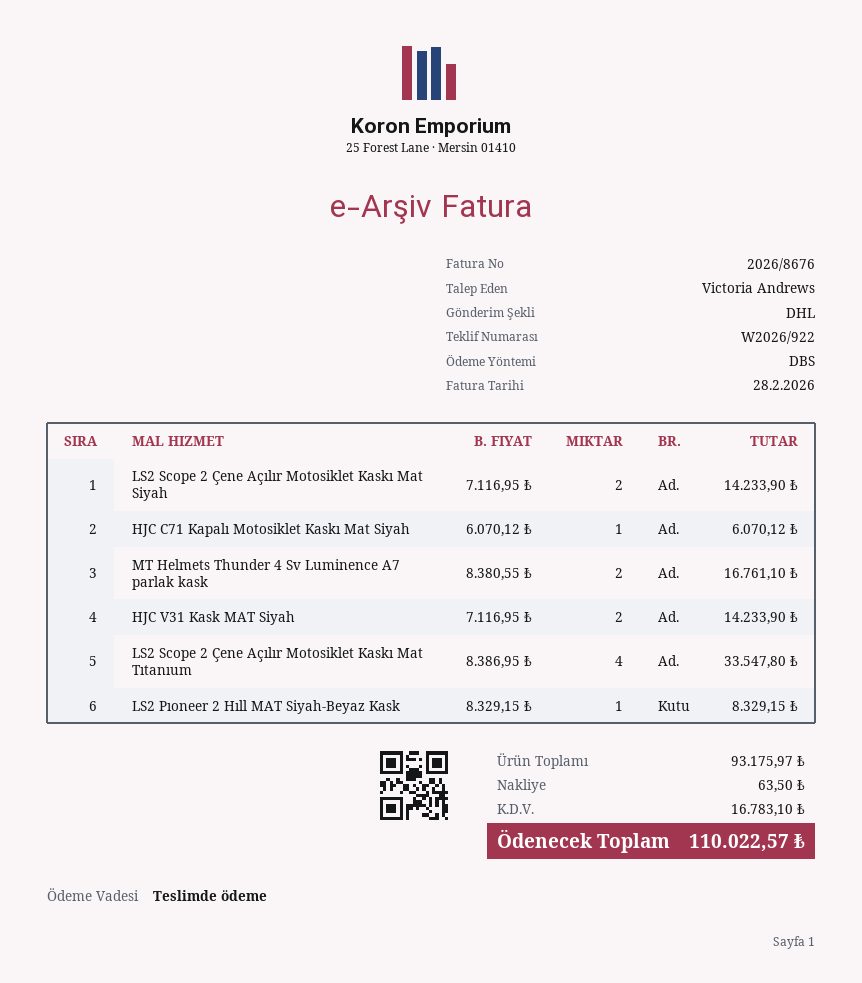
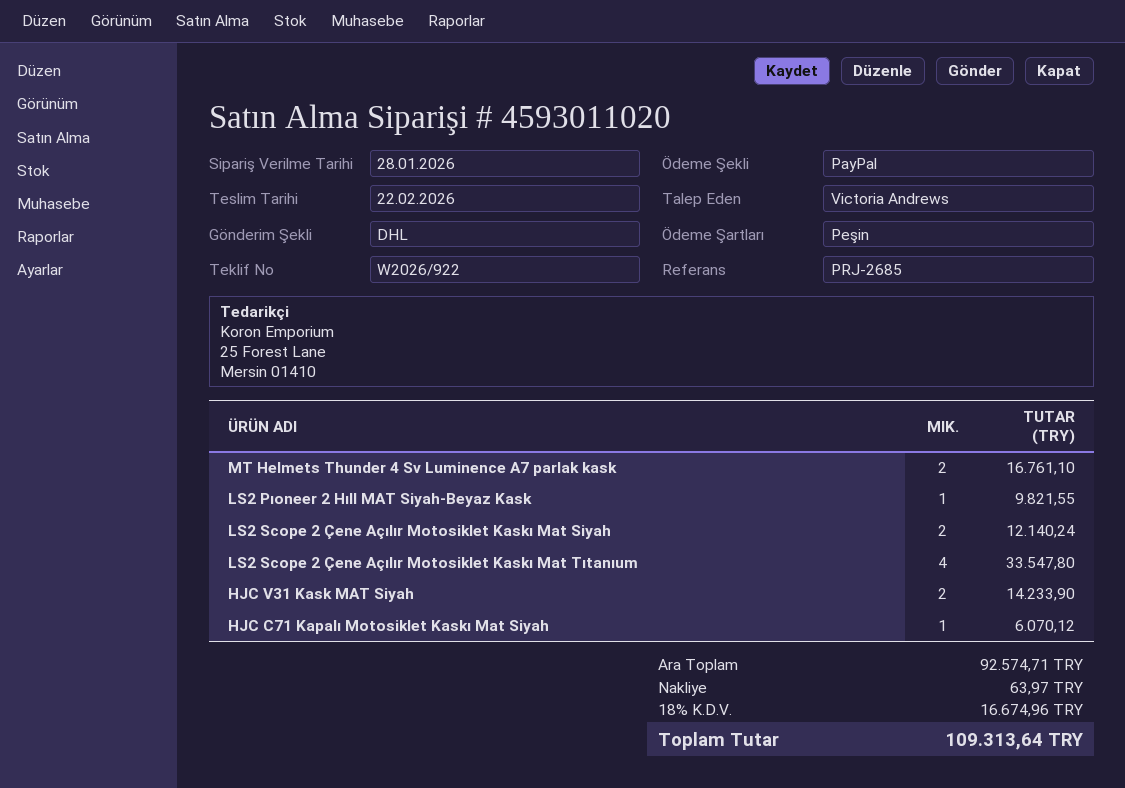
payment method: direct debit -> PayPal
LS2 Scope 2 Çene Açılır Motosiklet Kaskı Mat Siyah: 2 for 14233.90 -> 2 for 12140.24
LS2 Pıoneer 2 Hıll MAT Siyah-Beyaz Kask: 1 for 8329.15 -> 1 for 9821.55
subtotal: 93175.97 -> 92574.71
shipping: 63.50 -> 63.97
tax: 16783.10 -> 16674.96
total: 110022.57 -> 109313.64

